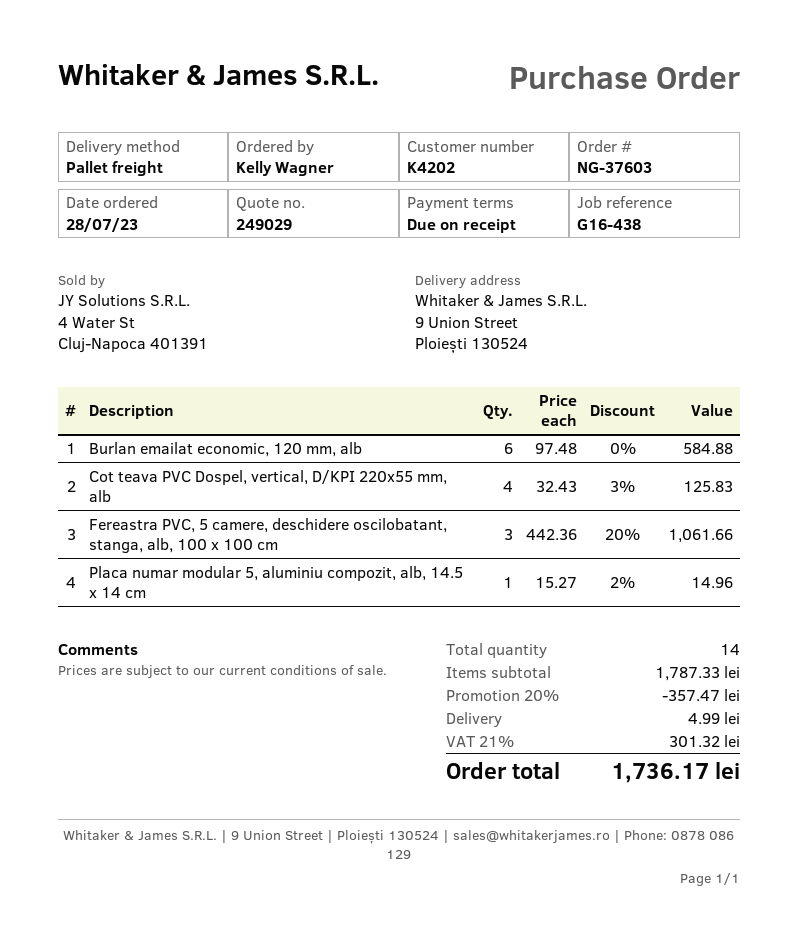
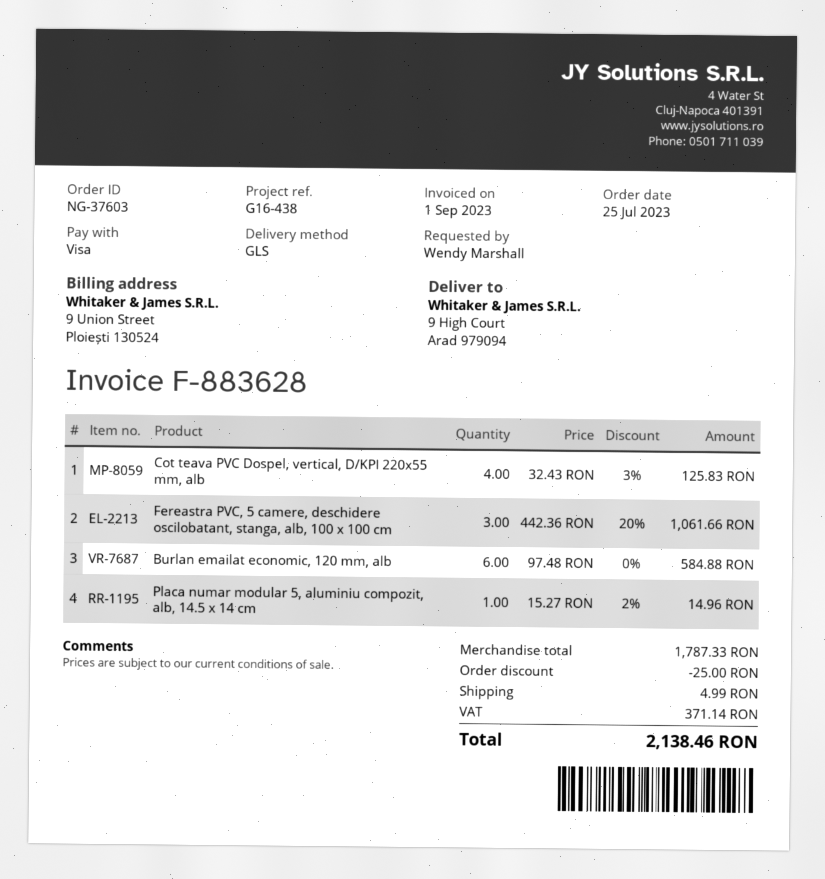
order date: 2023-07-28 -> 2023-07-25
ordered by: Kelly Wagner -> Wendy Marshall
shipping method: pallet freight -> GLS
ship to: 9 Union Street, Ploiești 130524 -> 9 High Court, Arad 979094
discount: 357.47 -> 25.00
tax: 301.32 -> 371.14
total: 1736.17 -> 2138.46

